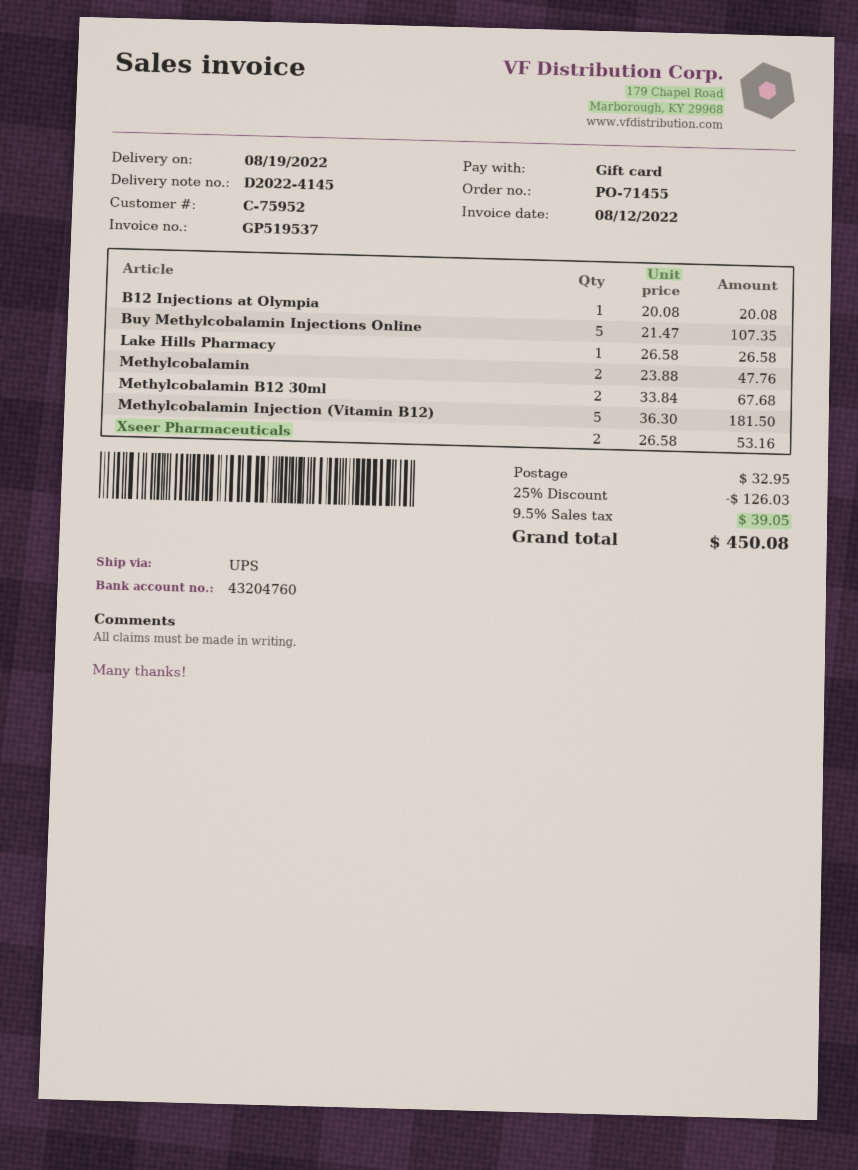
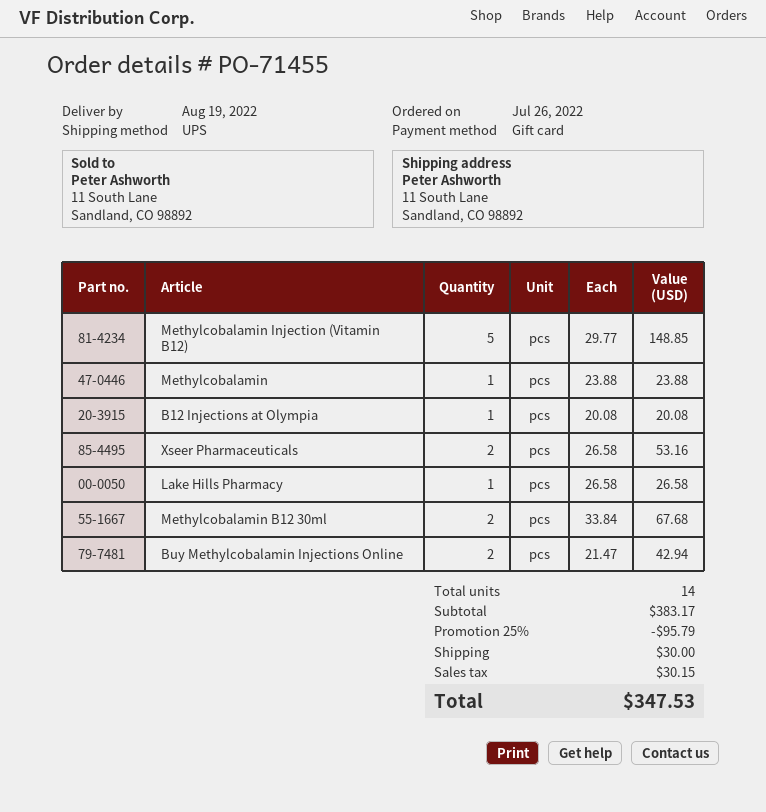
Buy Methylcobalamin Injections Online: 5 x 21.47 = 107.35 -> 2 x 21.47 = 42.94
Methylcobalamin: 2 x 23.88 = 47.76 -> 1 x 23.88 = 23.88
Methylcobalamin Injection (Vitamin B12): 5 x 36.30 = 181.50 -> 5 x 29.77 = 148.85
discount: 25% = 126.03 -> 25% = 95.79
shipping: 32.95 -> 30.00
tax: 39.05 -> 30.15
total: 450.08 -> 347.53

